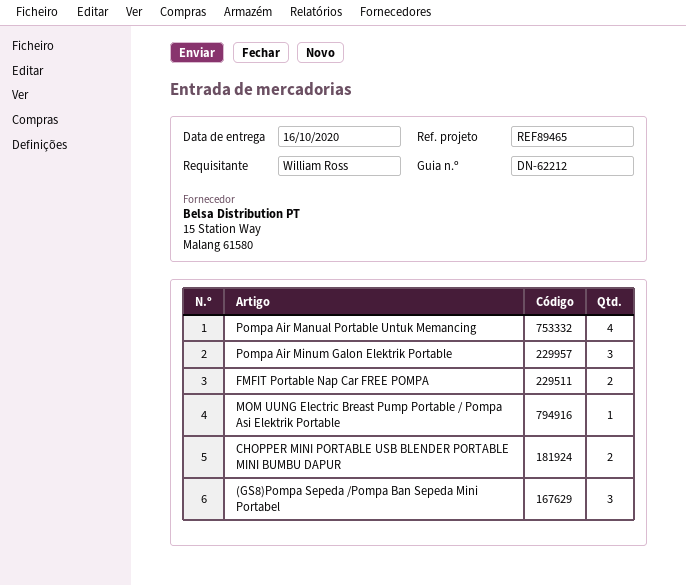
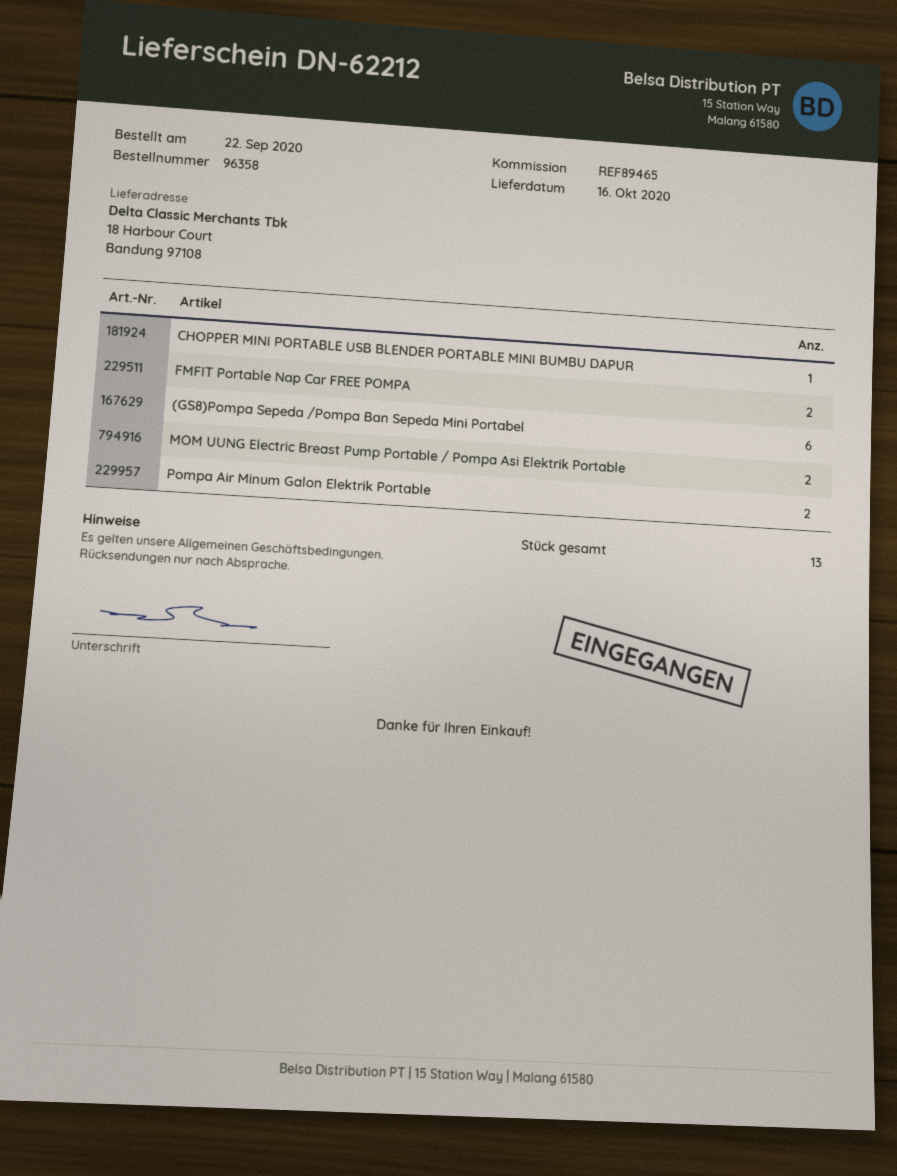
Pompa Air Manual Portable Untuk Memancing: 4 -> none
Pompa Air Minum Galon Elektrik Portable: 3 -> 2
MOM UUNG Electric Breast Pump Portable / Pompa Asi Elektrik Portable: 1 -> 2
CHOPPER MINI PORTABLE USB BLENDER PORTABLE MINI BUMBU DAPUR: 2 -> 1
(GS8)Pompa Sepeda /Pompa Ban Sepeda Mini Portabel: 3 -> 6

